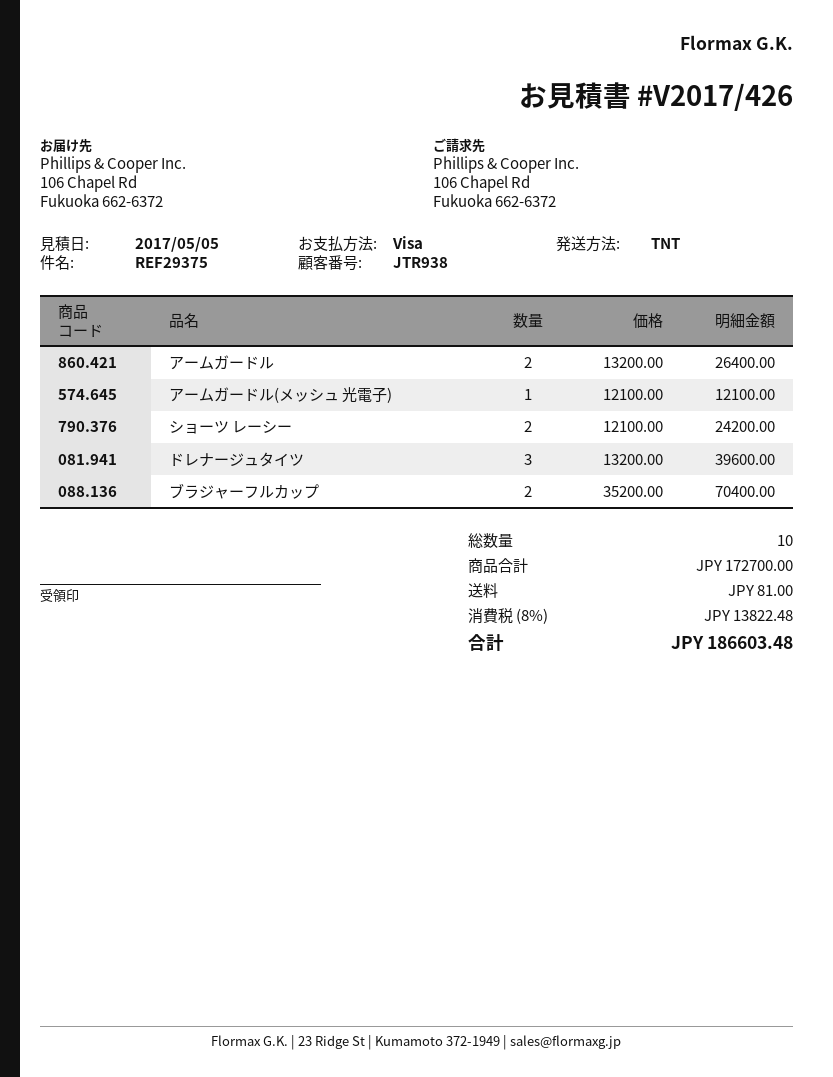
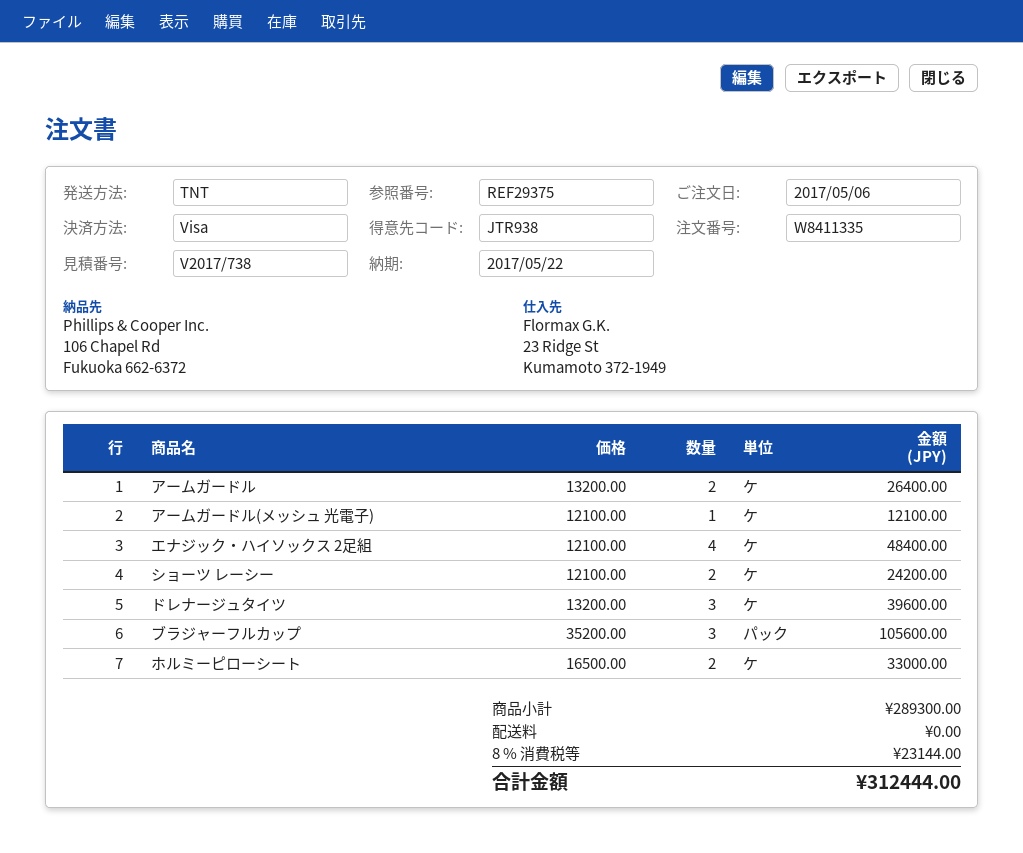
quote number: V2017/426 -> V2017/738
ブラジャーフルカップ: 2 x 35200.00 = 70400.00 -> 3 x 35200.00 = 105600.00
エナジック・ハイソックス 2足組: none -> 4 x 12100.00 = 48400.00
ホルミーピローシート: none -> 2 x 16500.00 = 33000.00
subtotal: 172700.00 -> 289300.00
shipping: 81.00 -> 0.00
tax: 8% = 13822.48 -> 8% = 23144.00
total: 186603.48 -> 312444.00

